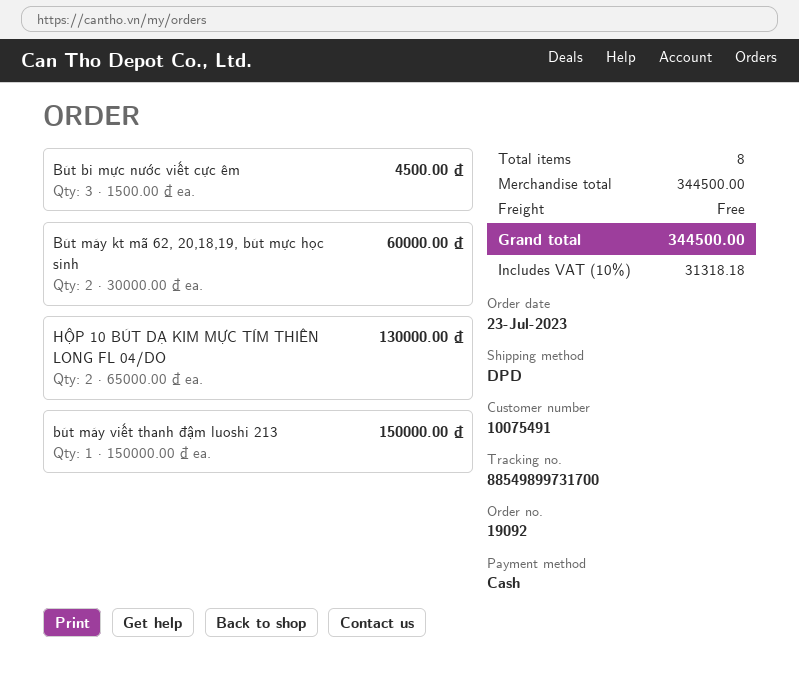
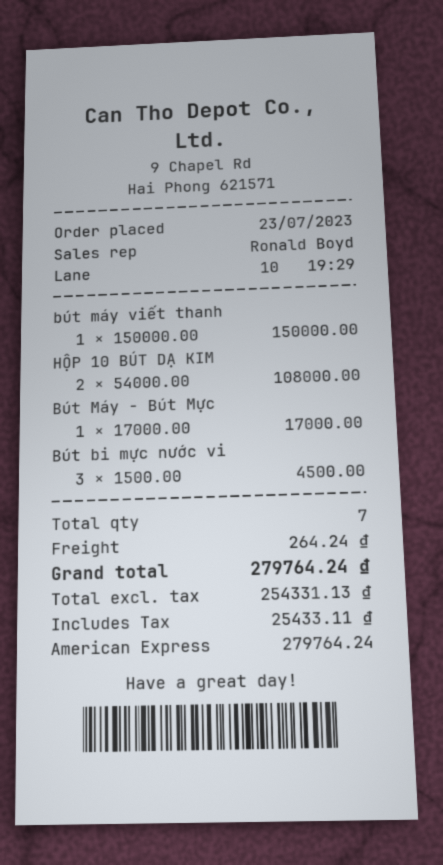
payment method: cash -> American Express
Bút máy kt mã 62, 20,18,19, bút mực học sinh: 2 x 30000.00 = 60000.00 -> none
HỘP 10 BÚT DẠ KIM MỰC TÍM THIÊN LONG FL 04/DO: 2 x 65000.00 = 130000.00 -> 2 x 54000.00 = 108000.00
Bút Máy - Bút Mực: none -> 1 x 17000.00 = 17000.00
total quantity: 8 -> 7
shipping: 0.00 -> 264.24
tax: 31318.18 -> 25433.11
total: 344500.00 -> 279764.24

